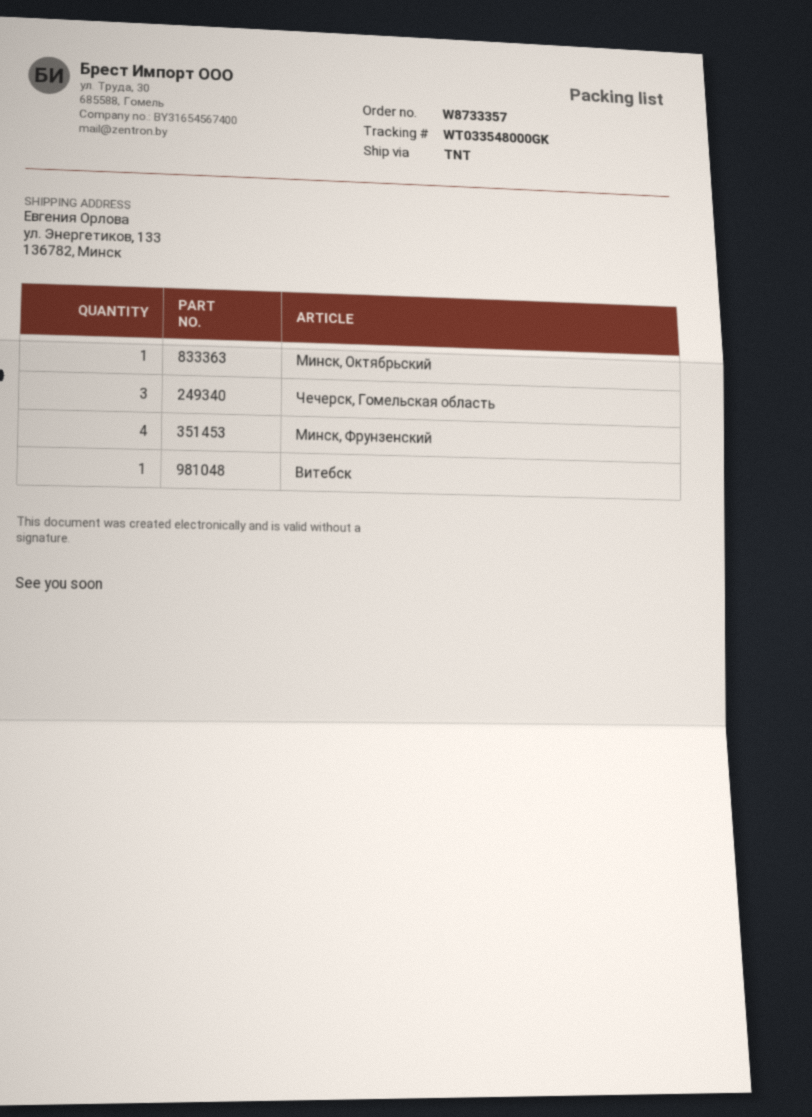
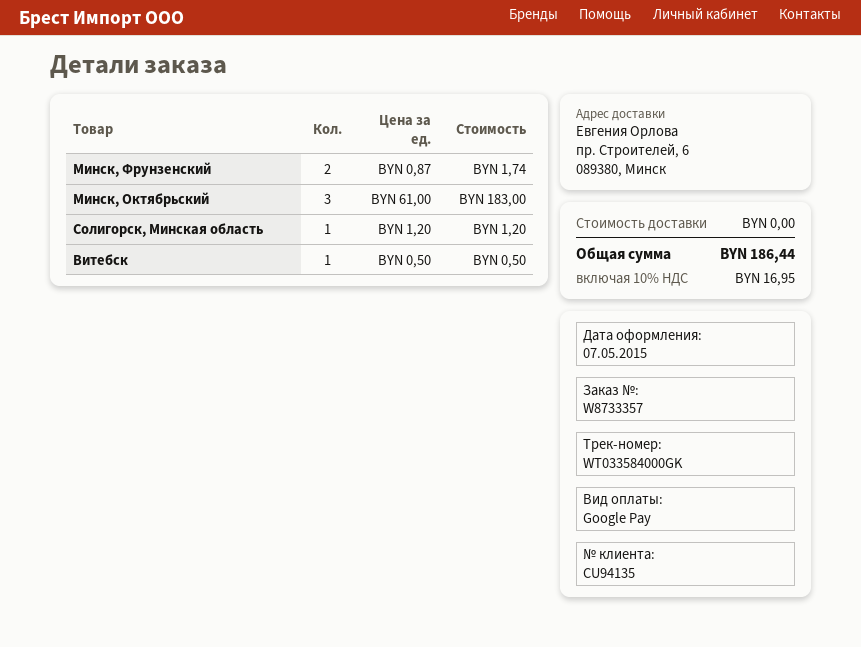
tracking number: WT033548000GK -> WT033584000GK
ship to: ул. Энергетиков, 133, 136782, Минск -> пр. Строителей, 6, 089380, Минск
Минск, Октябрьский: 1 -> 3
Чечерск, Гомельская область: 3 -> none
Минск, Фрунзенский: 4 -> 2
Солигорск, Минская область: none -> 1

